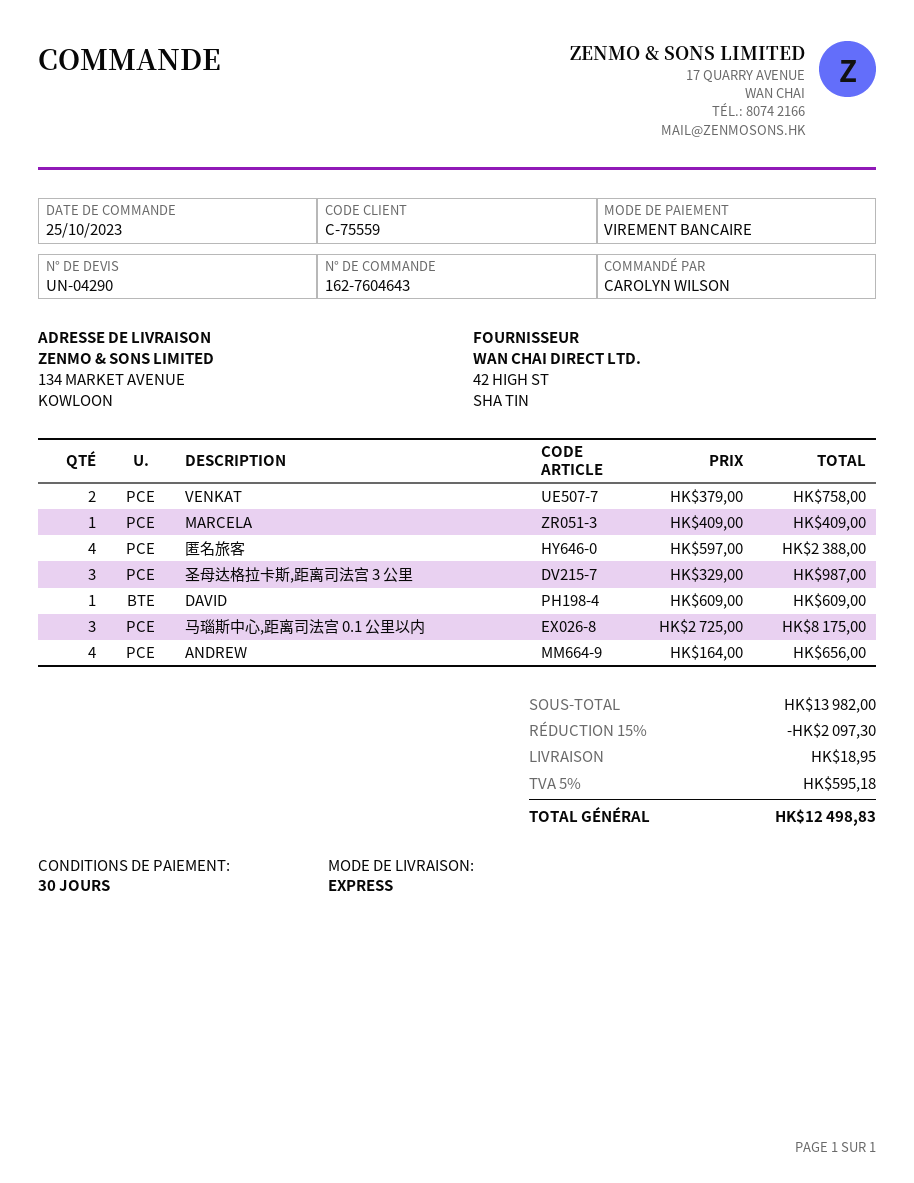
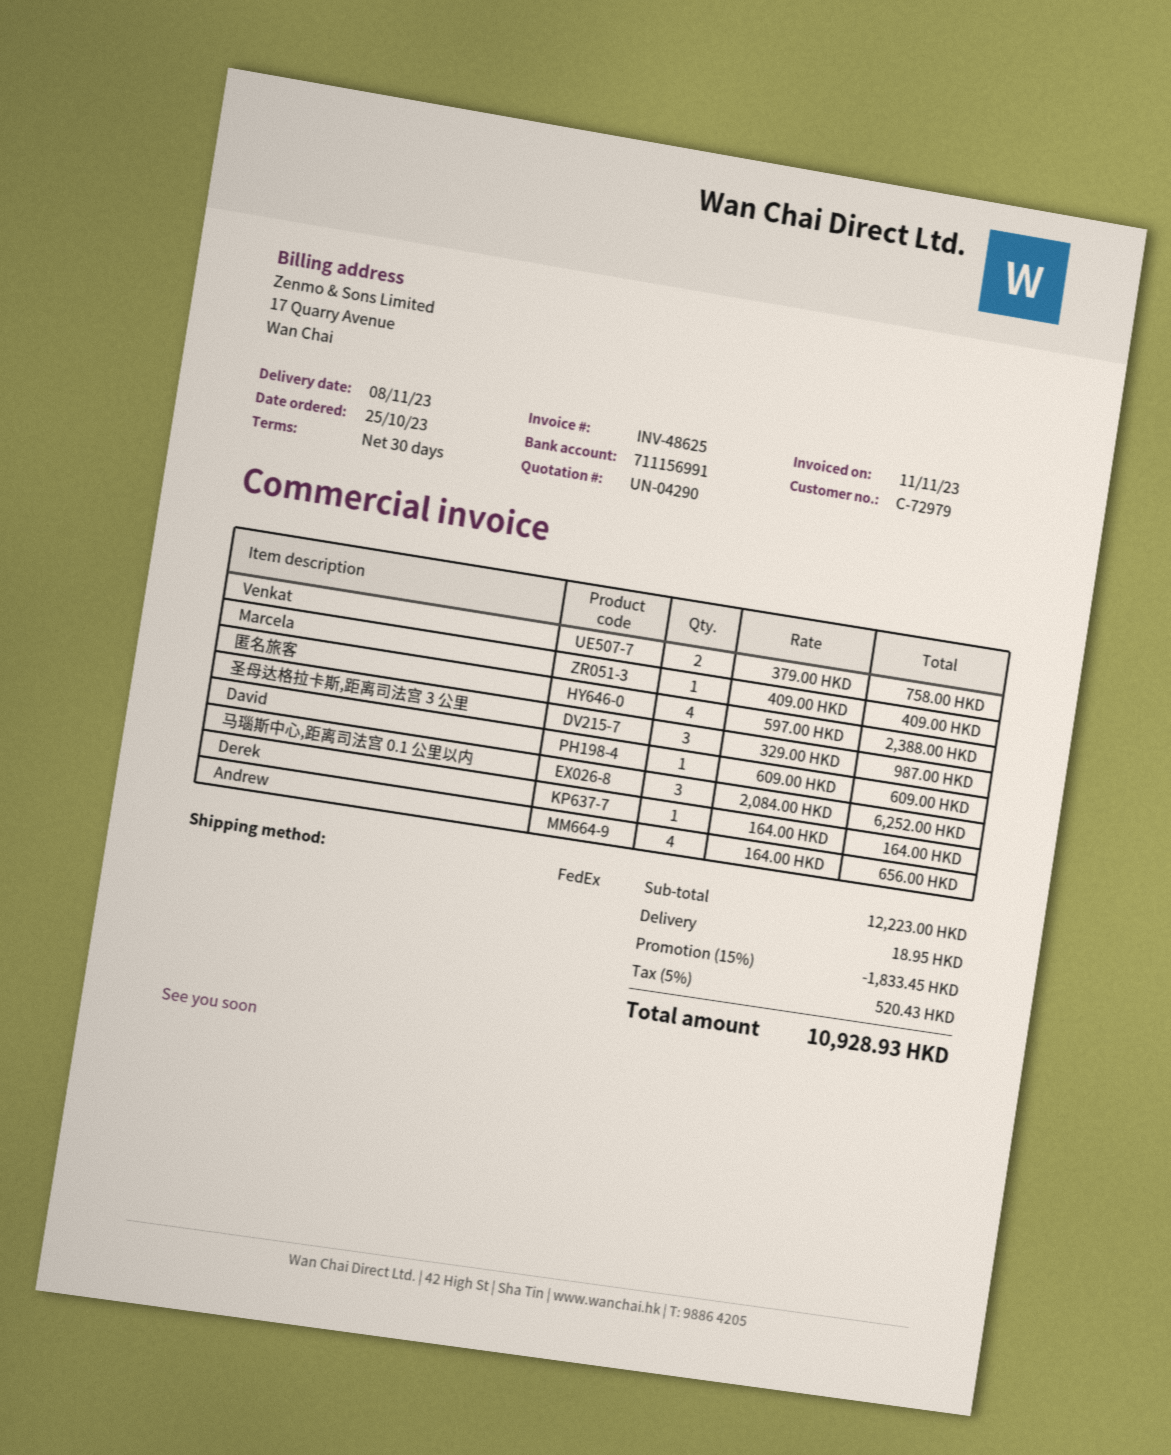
customer number: C-75559 -> C-72979
shipping method: express -> FedEx
马瑙斯中心,距离司法宫 0.1 公里以内: 3 x 2725.00 = 8175.00 -> 3 x 2084.00 = 6252.00
Derek: none -> 1 x 164.00 = 164.00
subtotal: 13982.00 -> 12223.00
discount: 15% = 2097.30 -> 15% = 1833.45
tax: 5% = 595.18 -> 5% = 520.43
total: 12498.83 -> 10928.93

